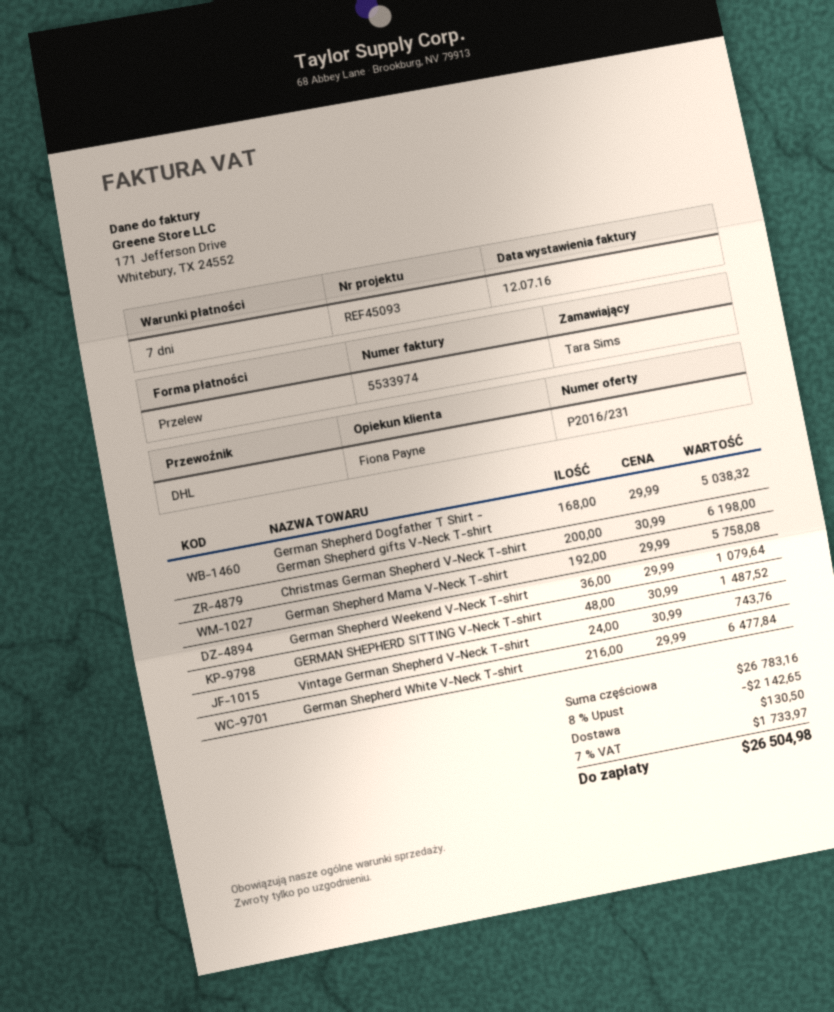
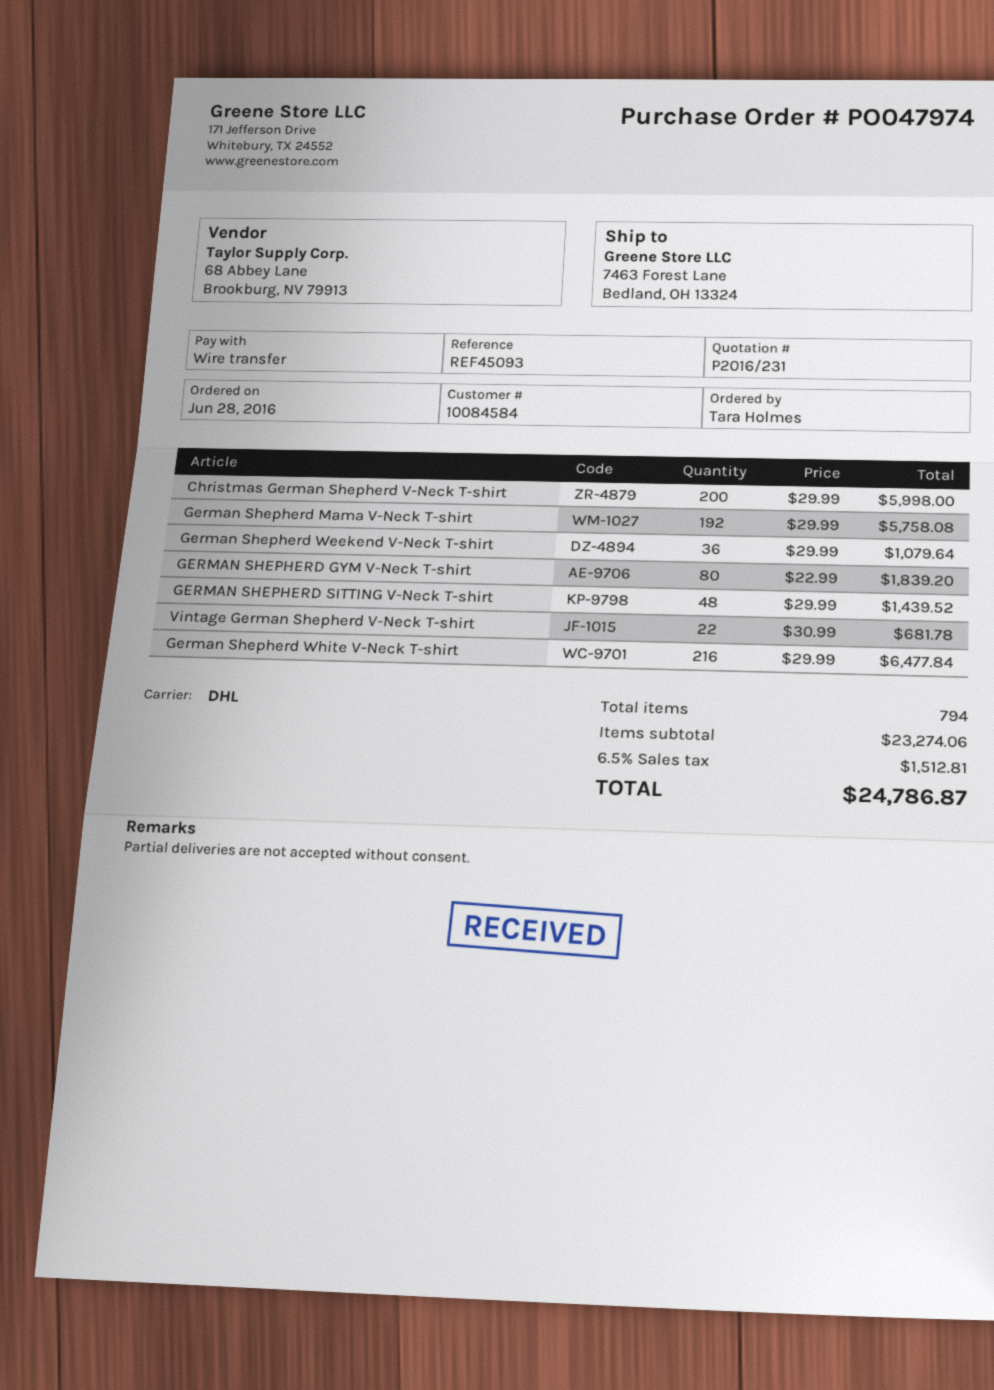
ordered by: Tara Sims -> Tara Holmes
German Shepherd Dogfather T Shirt - German Shepherd gifts V-Neck T-shirt: 168 x 29.99 = 5038.32 -> none
Christmas German Shepherd V-Neck T-shirt: 200 x 30.99 = 6198.00 -> 200 x 29.99 = 5998.00
GERMAN SHEPHERD SITTING V-Neck T-shirt: 48 x 30.99 = 1487.52 -> 48 x 29.99 = 1439.52
Vintage German Shepherd V-Neck T-shirt: 24 x 30.99 = 743.76 -> 22 x 30.99 = 681.78
GERMAN SHEPHERD GYM V-Neck T-shirt: none -> 80 x 22.99 = 1839.20
subtotal: 26783.16 -> 23274.06
discount: 8% = 2142.65 -> none
shipping: 130.50 -> none
tax: 7% = 1733.97 -> 6.5% = 1512.81
total: 26504.98 -> 24786.87

